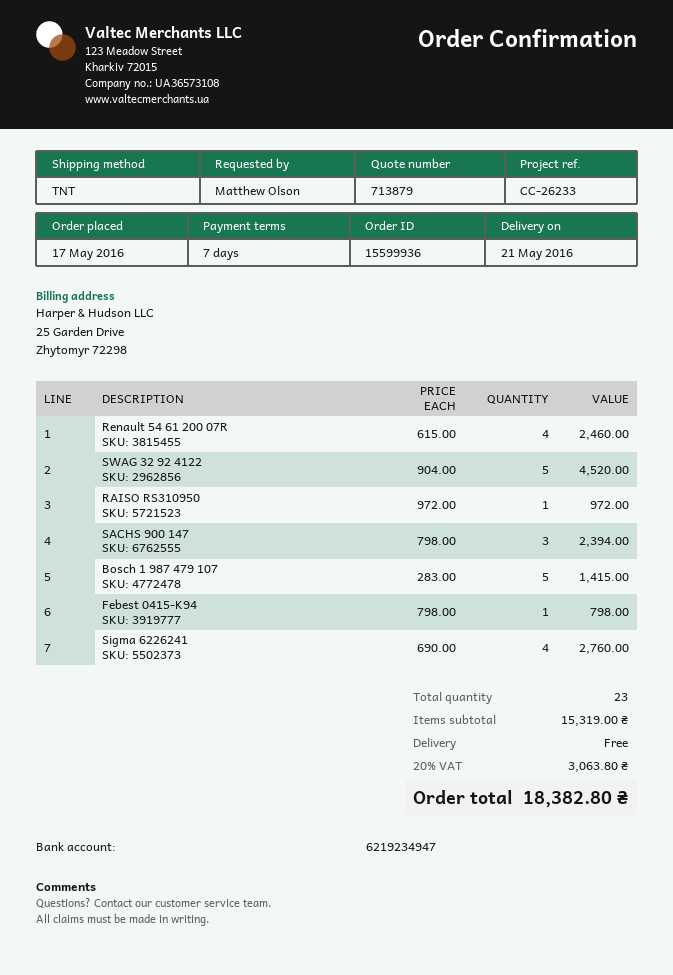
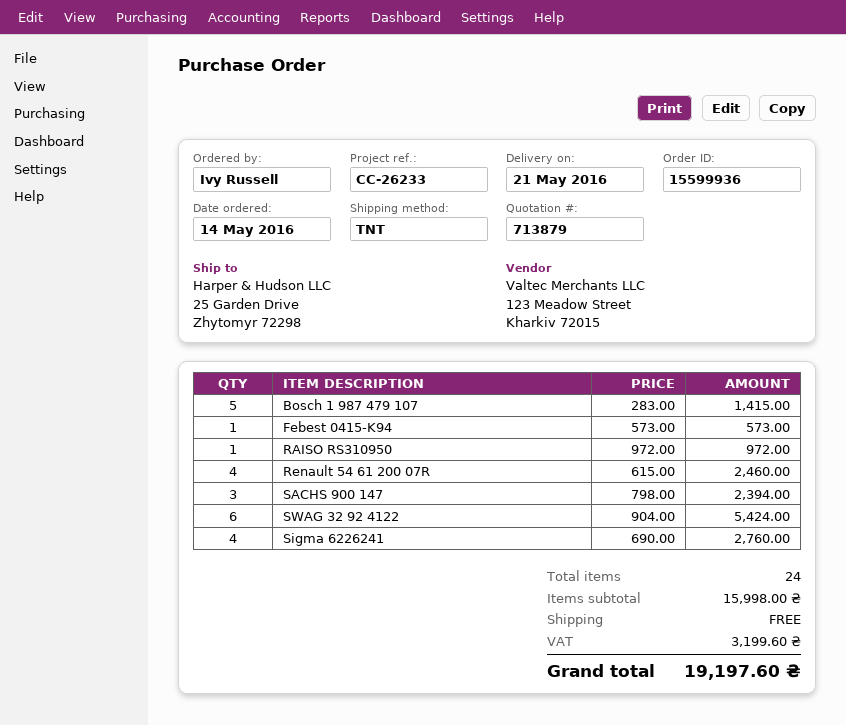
order date: 2016-05-17 -> 2016-05-14
ordered by: Matthew Olson -> Ivy Russell
SWAG 32 92 4122: 5 x 904.00 = 4520.00 -> 6 x 904.00 = 5424.00
Febest 0415-K94: 1 x 798.00 = 798.00 -> 1 x 573.00 = 573.00
total quantity: 23 -> 24
subtotal: 15319.00 -> 15998.00
tax: 3063.80 -> 3199.60
total: 18382.80 -> 19197.60

